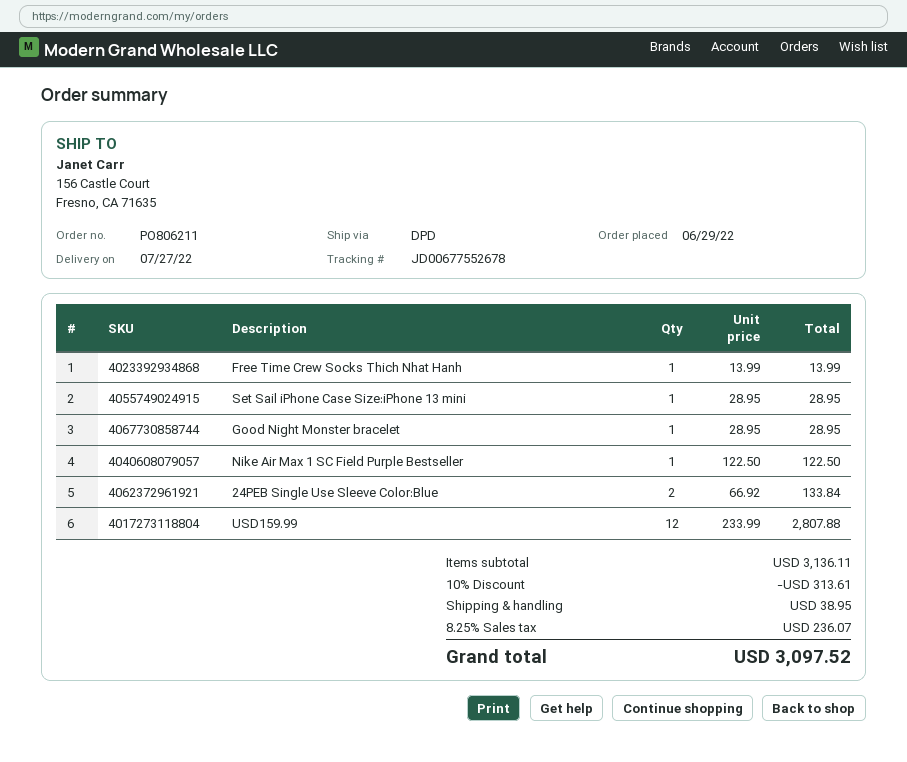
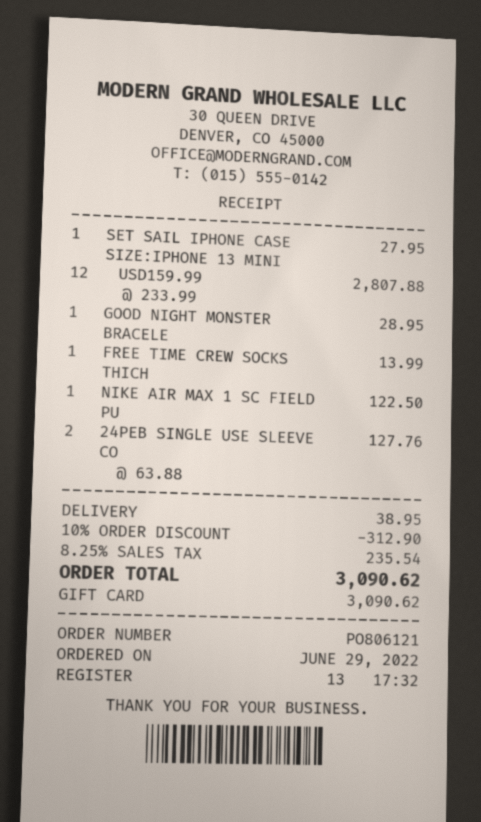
order number: PO806211 -> PO806121
Set Sail iPhone Case Size:iPhone 13 mini: 1 x 28.95 = 28.95 -> 1 x 27.95 = 27.95
24PEB Single Use Sleeve Color:Blue: 2 x 66.92 = 133.84 -> 2 x 63.88 = 127.76
discount: 10% = 313.61 -> 10% = 312.90
tax: 8.25% = 236.07 -> 8.25% = 235.54
total: 3097.52 -> 3090.62

